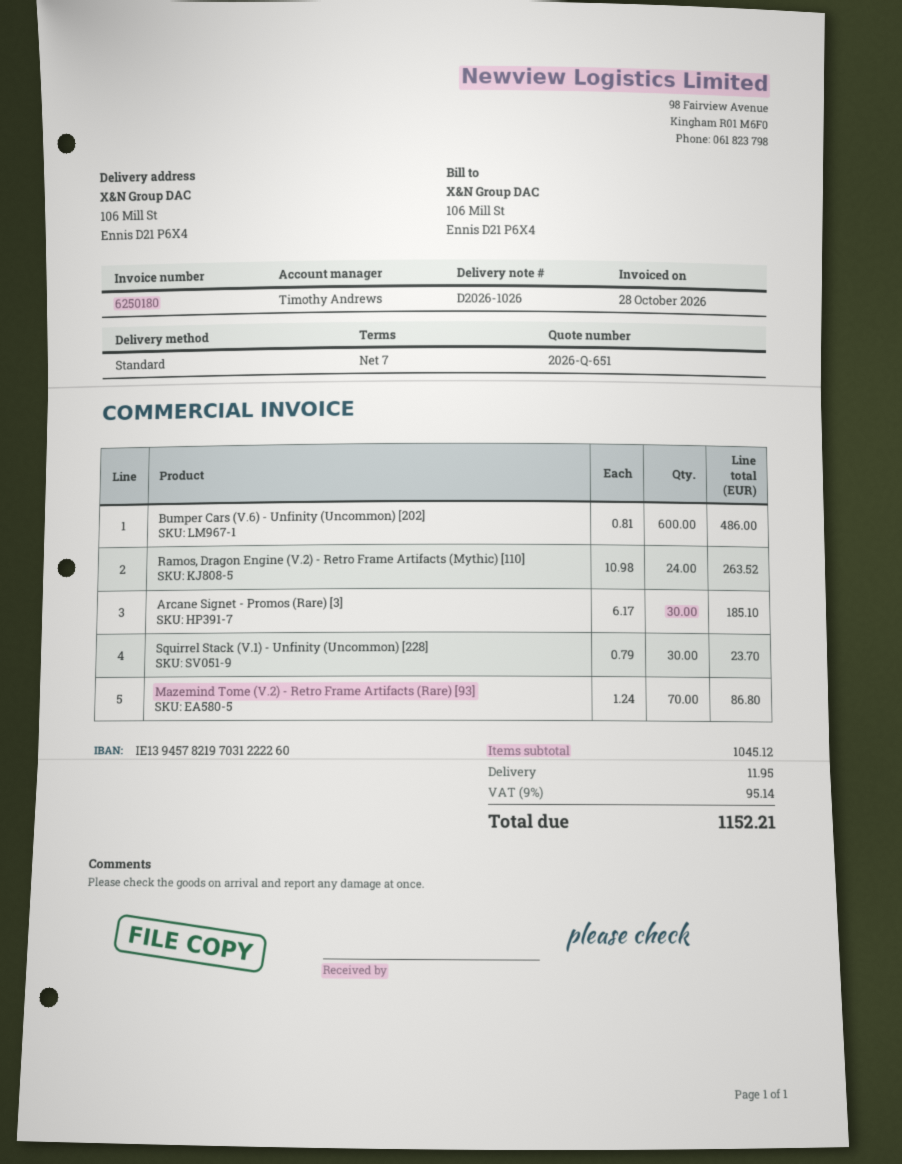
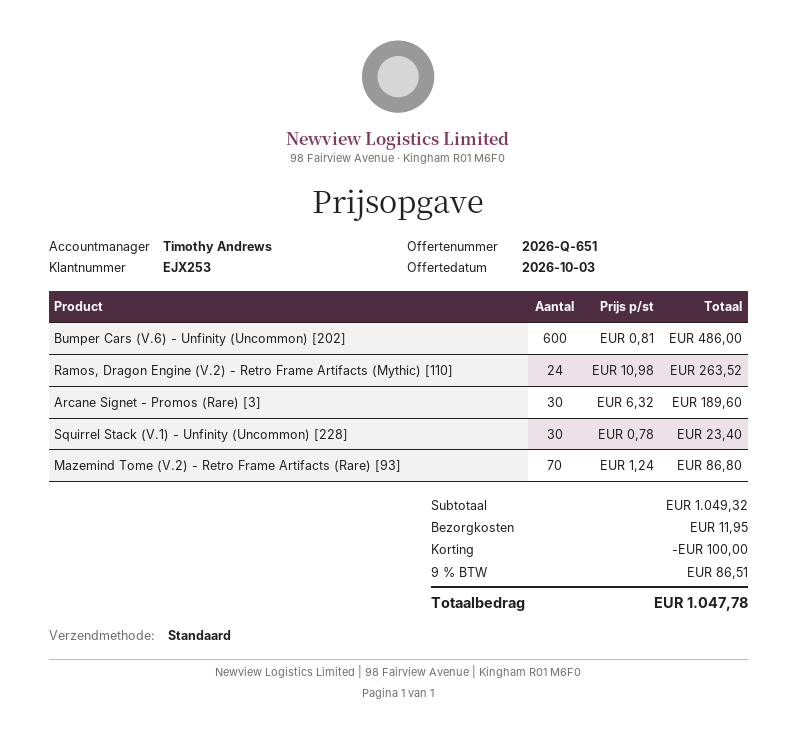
Arcane Signet - Promos (Rare) [3]: 30 x 6.17 = 185.10 -> 30 x 6.32 = 189.60
Squirrel Stack (V.1) - Unfinity (Uncommon) [228]: 30 x 0.79 = 23.70 -> 30 x 0.78 = 23.40
subtotal: 1045.12 -> 1049.32
discount: none -> 100.00
tax: 9% = 95.14 -> 9% = 86.51
total: 1152.21 -> 1047.78

